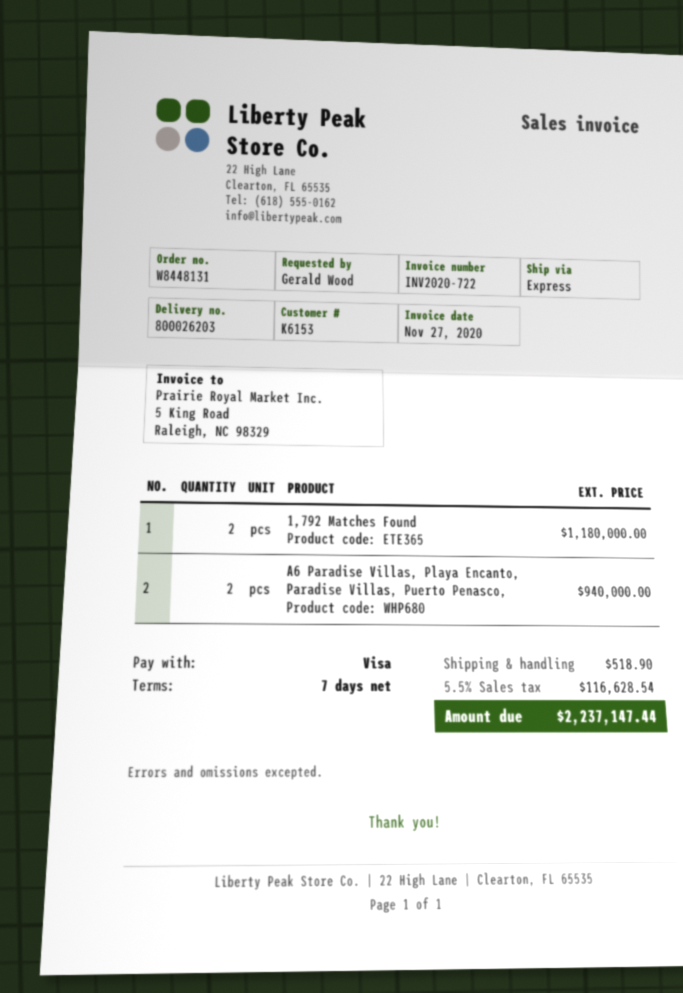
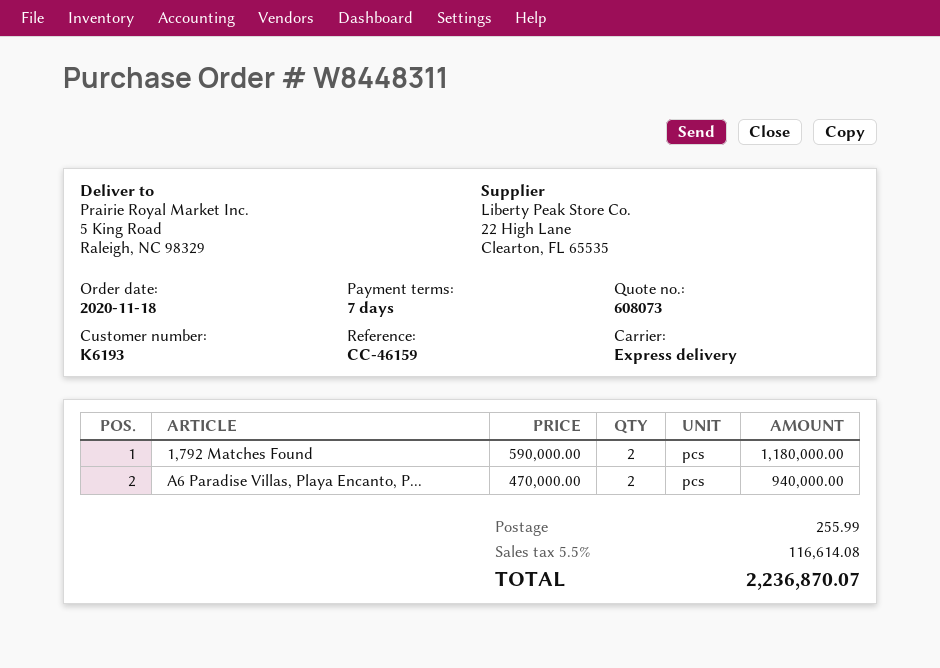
order number: W8448131 -> W8448311
customer number: K6153 -> K6193
shipping: 518.90 -> 255.99
tax: 5.5% = 116628.54 -> 5.5% = 116614.08
total: 2237147.44 -> 2236870.07

